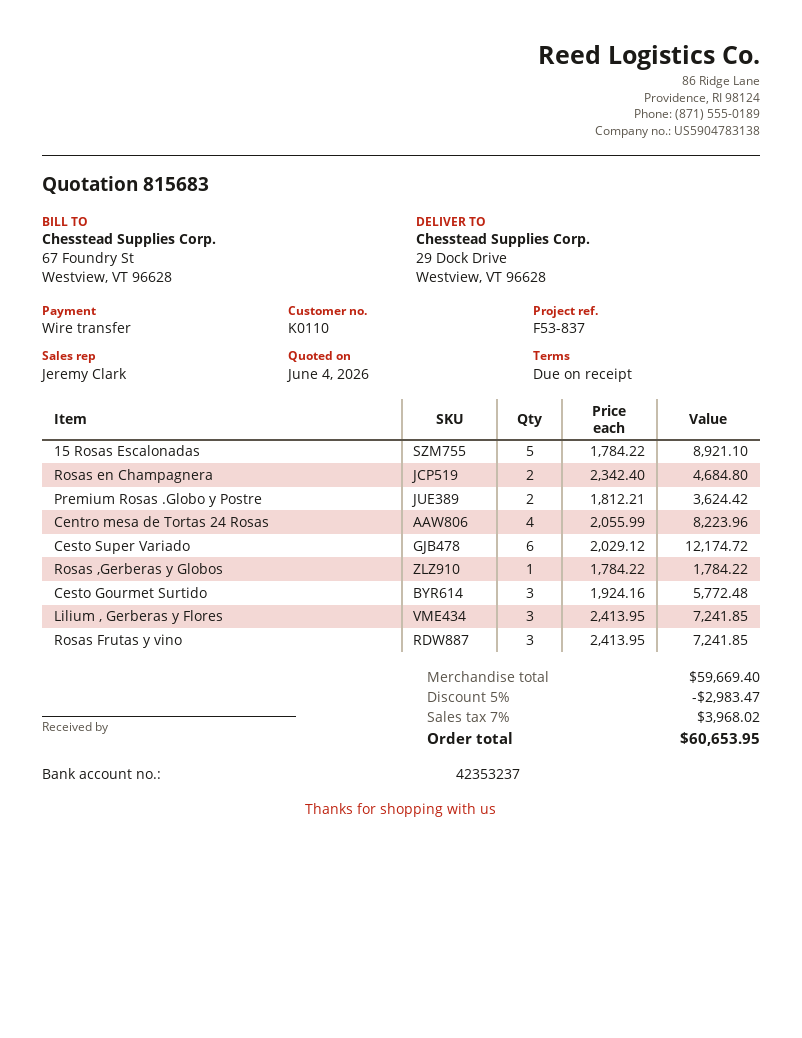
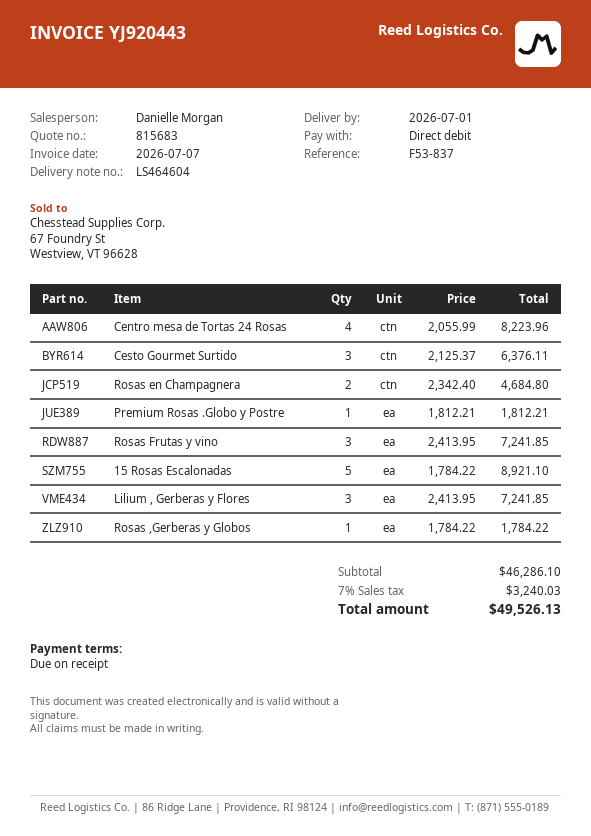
sales rep: Jeremy Clark -> Danielle Morgan
payment method: bank transfer -> direct debit
Premium Rosas .Globo y Postre: 2 x 1812.21 = 3624.42 -> 1 x 1812.21 = 1812.21
Cesto Super Variado: 6 x 2029.12 = 12174.72 -> none
Cesto Gourmet Surtido: 3 x 1924.16 = 5772.48 -> 3 x 2125.37 = 6376.11
subtotal: 59669.40 -> 46286.10
discount: 5% = 2983.47 -> none
tax: 7% = 3968.02 -> 7% = 3240.03
total: 60653.95 -> 49526.13

